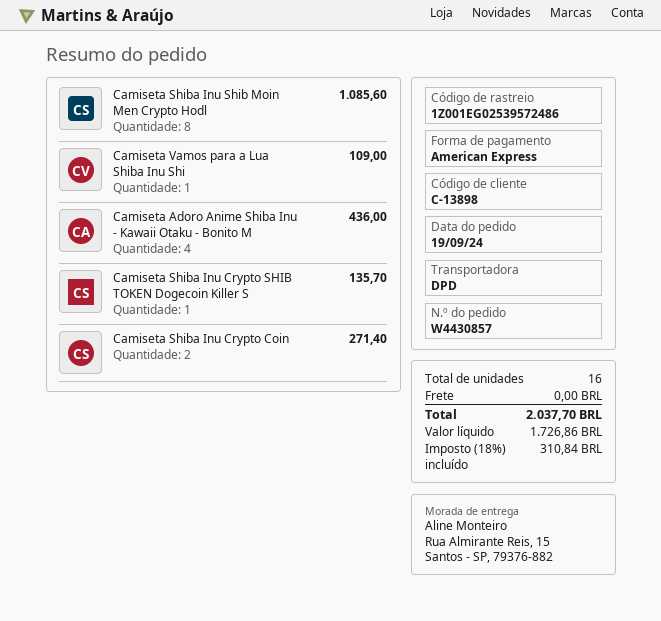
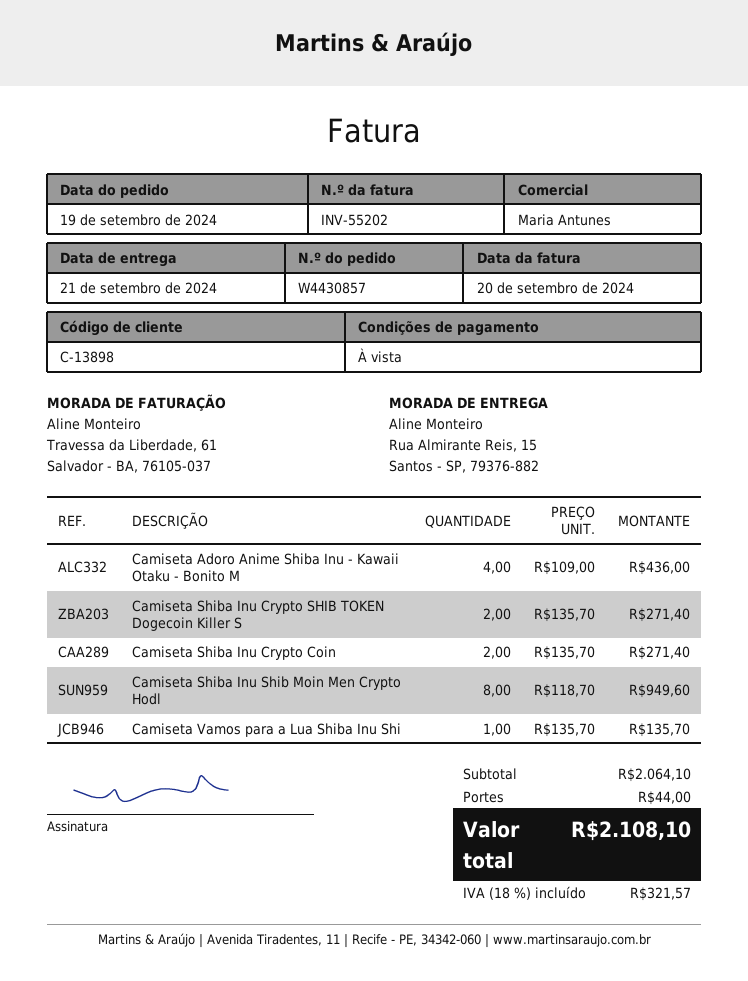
Camiseta Shiba Inu Shib Moin Men Crypto Hodl: 8 for 1085.60 -> 8 for 949.60
Camiseta Vamos para a Lua Shiba Inu Shi: 1 for 109.00 -> 1 for 135.70
Camiseta Shiba Inu Crypto SHIB TOKEN Dogecoin Killer S: 1 for 135.70 -> 2 for 271.40
shipping: 0.00 -> 44.00
tax: 18% = 310.84 -> 18% = 321.57
total: 2037.70 -> 2108.10

